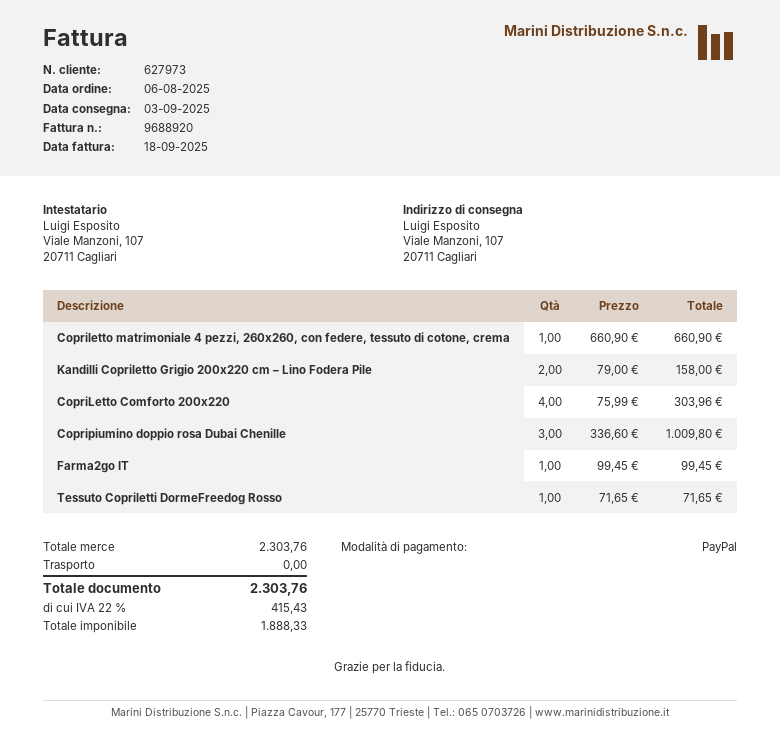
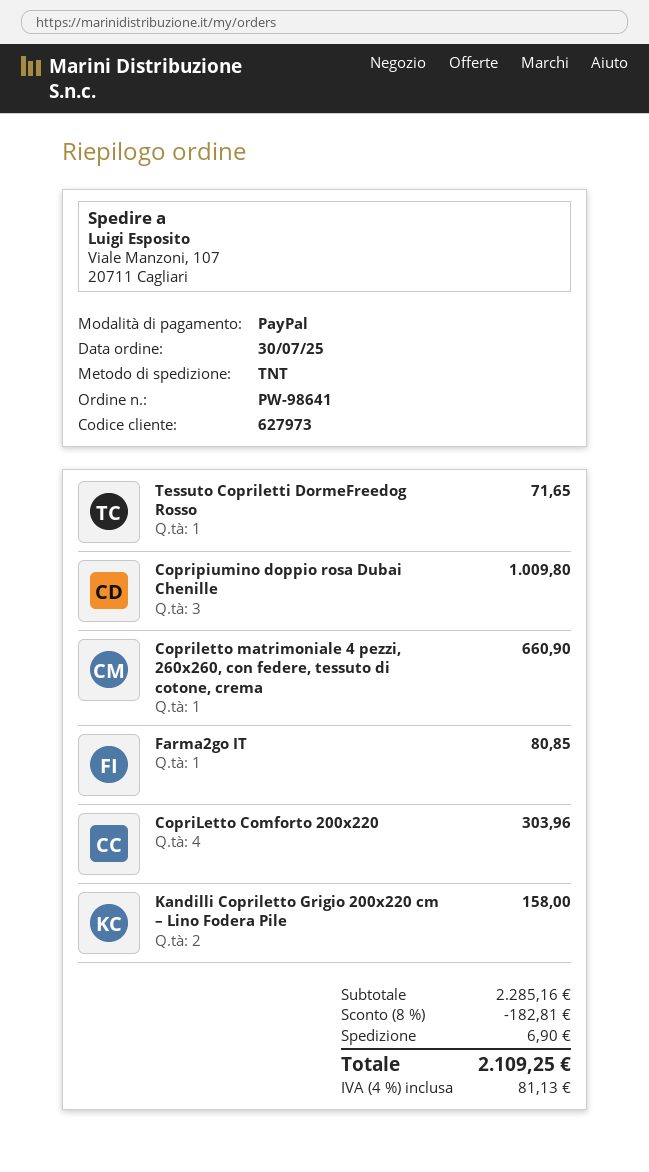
order date: 2025-08-06 -> 2025-07-30
Farma2go IT: 1 for 99.45 -> 1 for 80.85
subtotal: 2303.76 -> 2285.16
discount: none -> 8% = 182.81
shipping: 0.00 -> 6.90
tax: 22% = 415.43 -> 4% = 81.13
total: 2303.76 -> 2109.25

